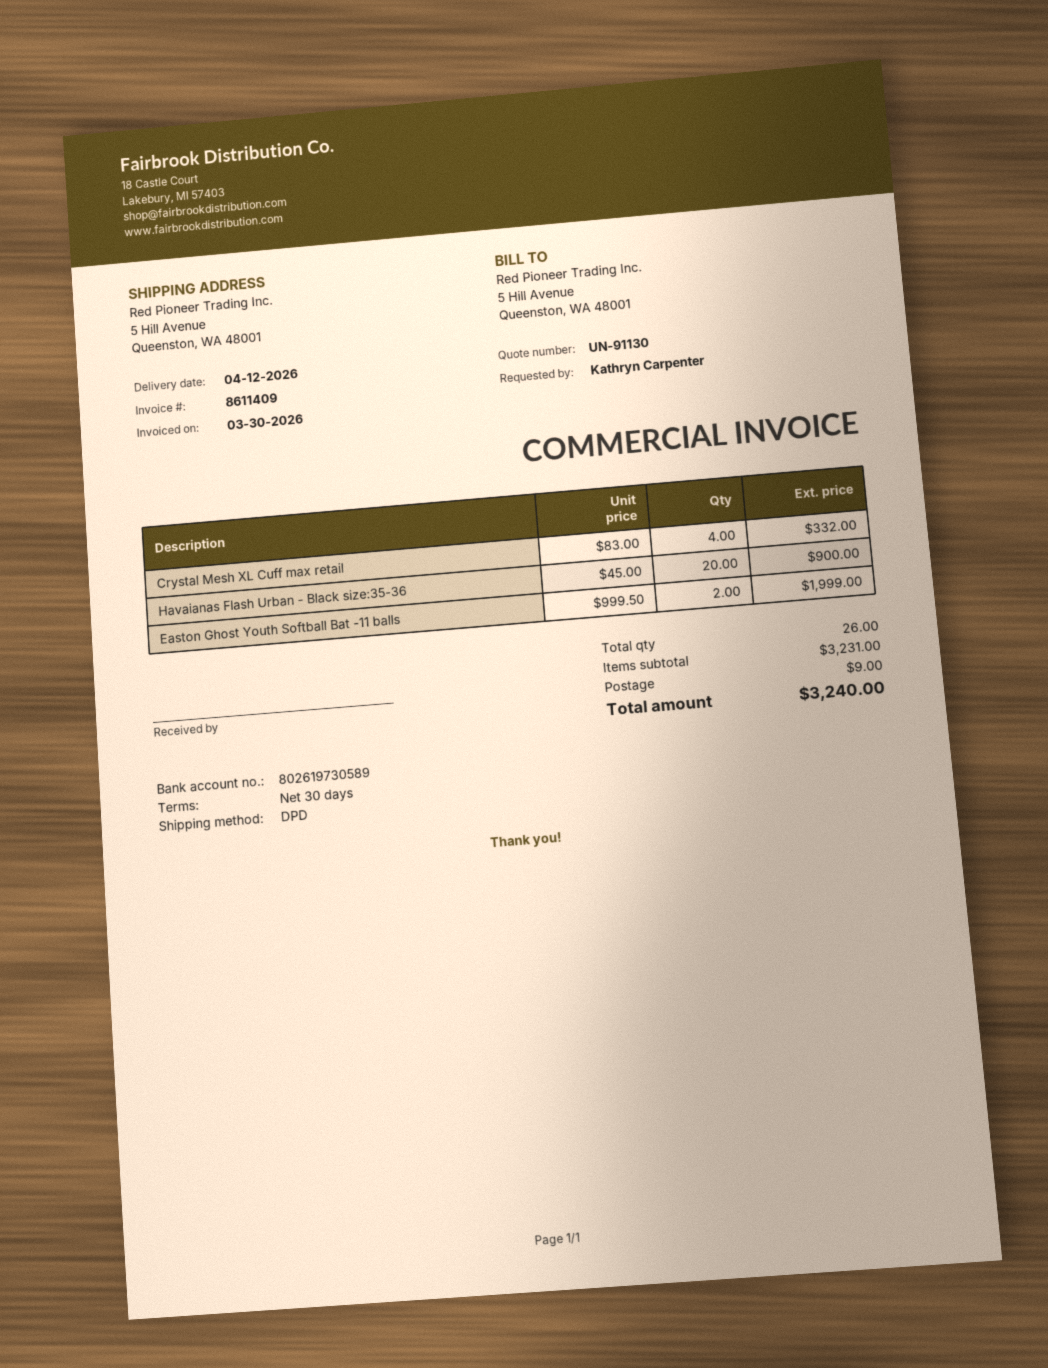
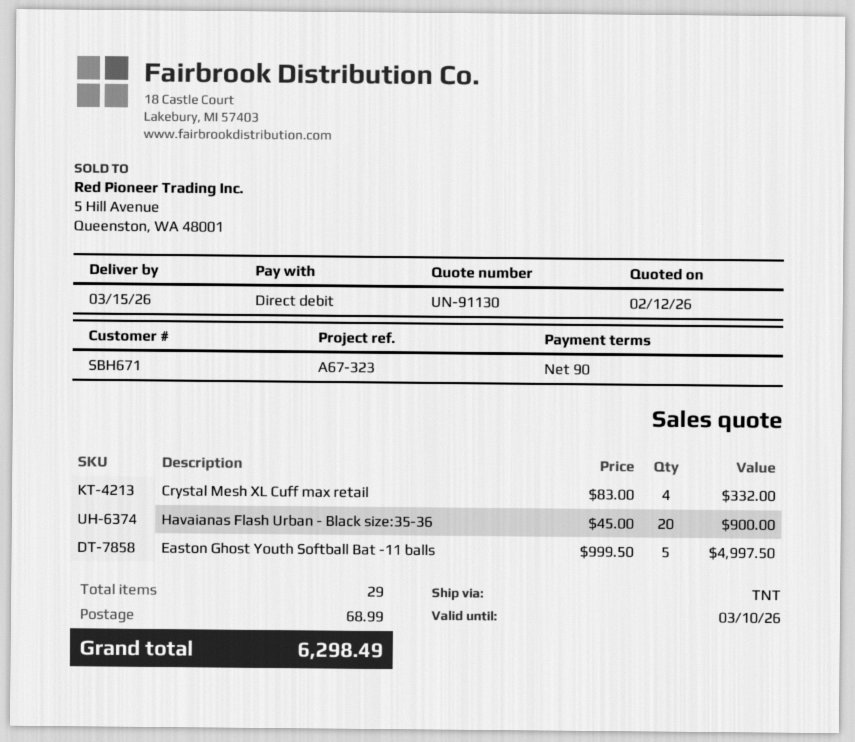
delivery date: 2026-04-12 -> 2026-03-15
payment terms: 30 days -> 90 days
shipping method: DPD -> TNT
Easton Ghost Youth Softball Bat -11 balls: 2 x 999.50 = 1999.00 -> 5 x 999.50 = 4997.50
total quantity: 26 -> 29
shipping: 9.00 -> 68.99
total: 3240.00 -> 6298.49

